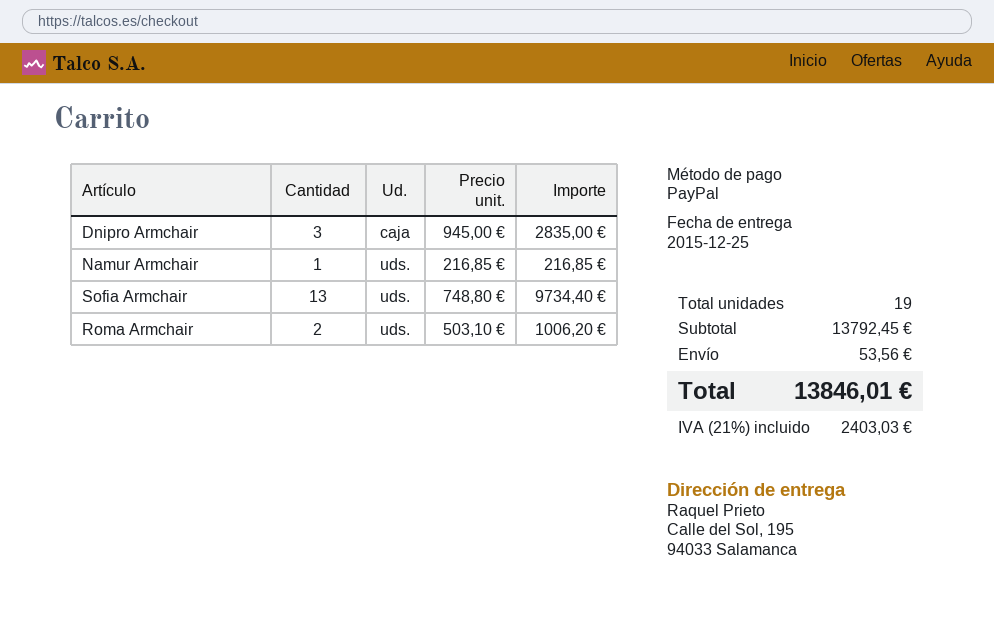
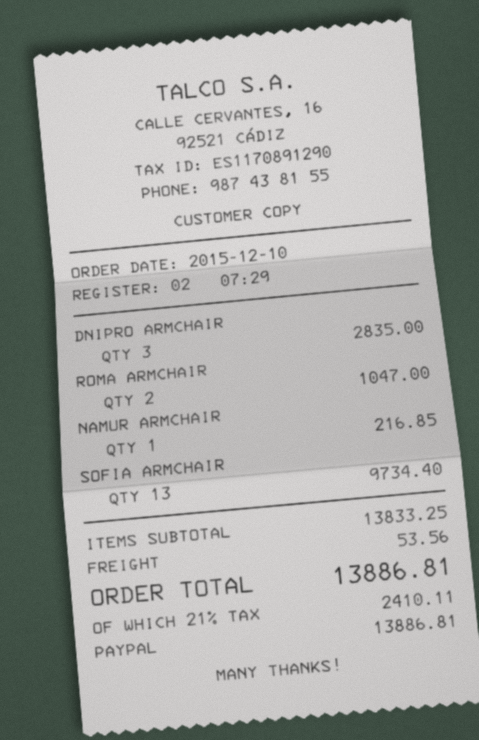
Roma Armchair: 2 for 1006.20 -> 2 for 1047.00
subtotal: 13792.45 -> 13833.25
tax: 21% = 2403.03 -> 21% = 2410.11
total: 13846.01 -> 13886.81

